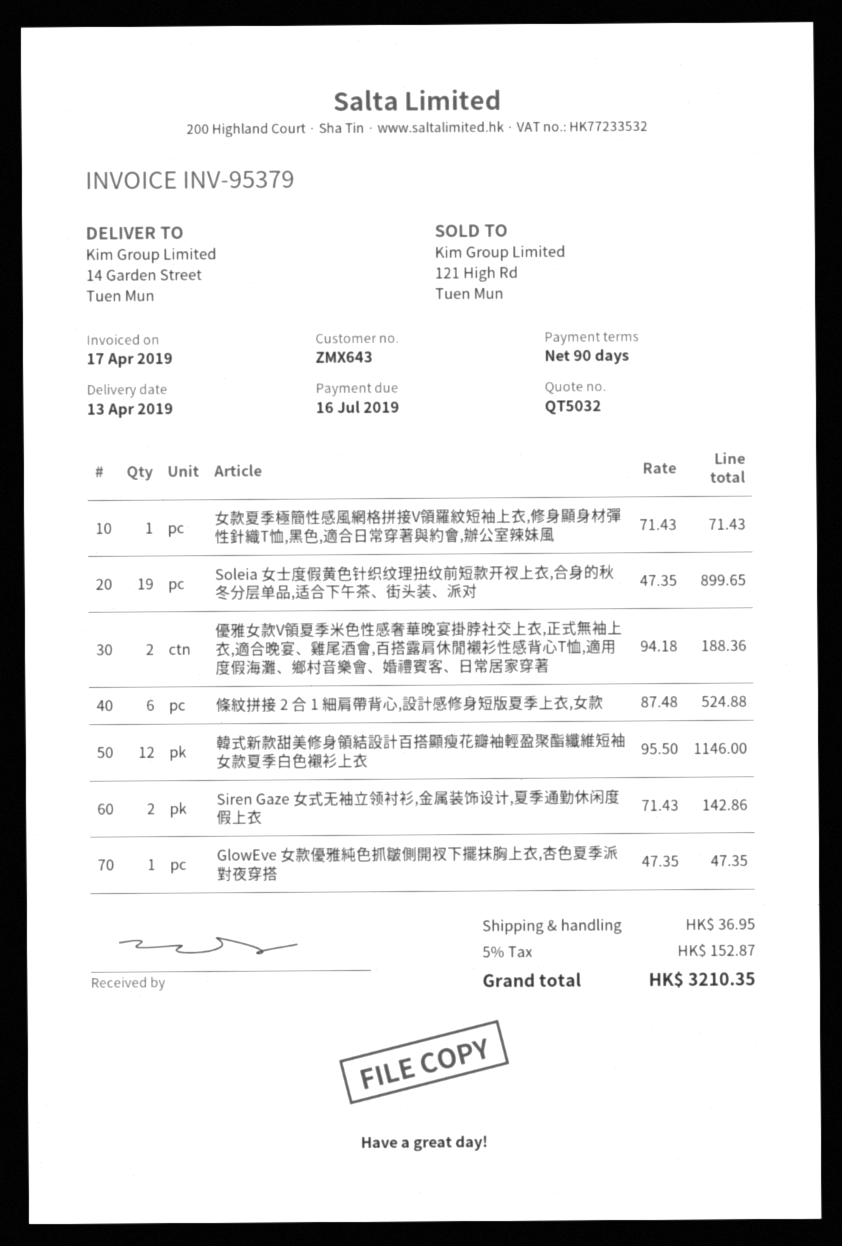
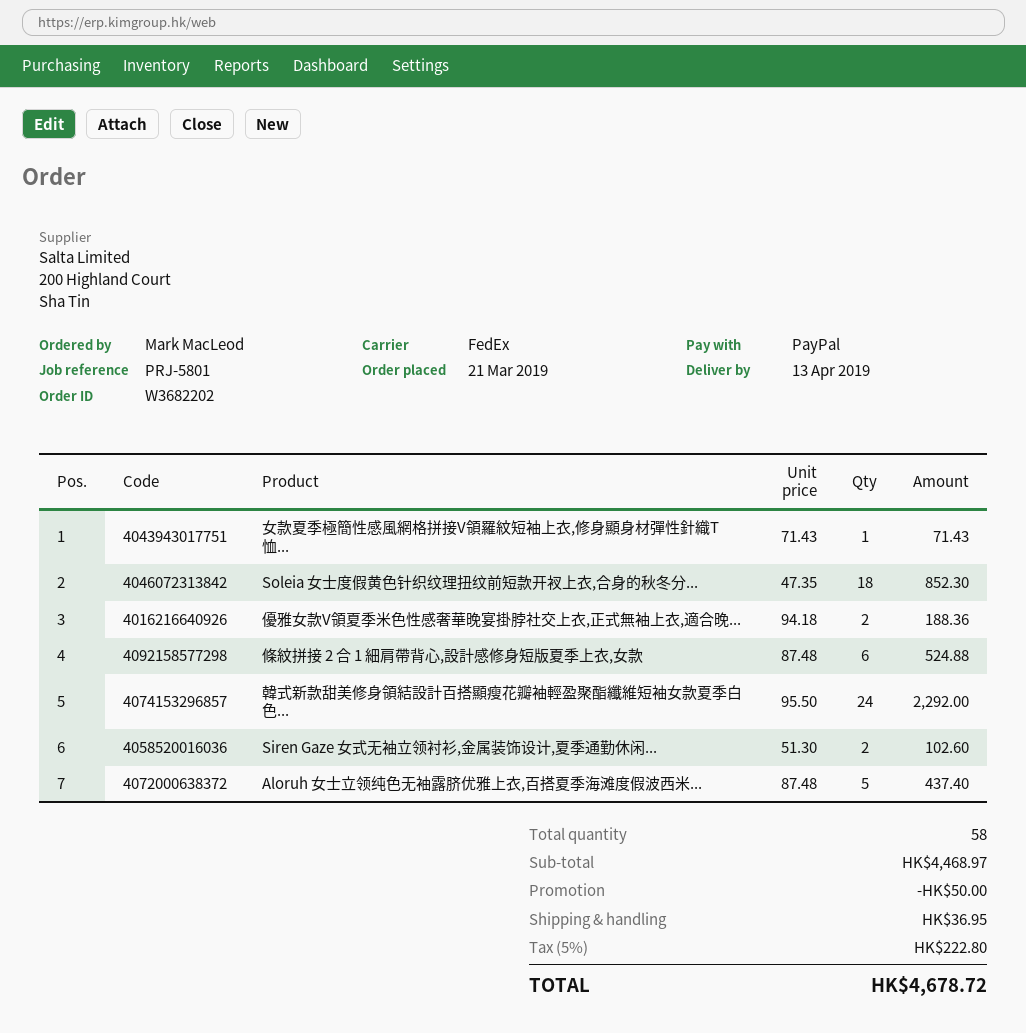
Soleia 女士度假黄色针织纹理扭纹前短款开衩上衣,合身的秋冬分层单品,适合下午茶、街头装、派对: 19 x 47.35 = 899.65 -> 18 x 47.35 = 852.30
韓式新款甜美修身領結設計百搭顯瘦花瓣袖輕盈聚酯纖維短袖女款夏季白色襯衫上衣: 12 x 95.50 = 1146.00 -> 24 x 95.50 = 2292.00
Siren Gaze 女式无袖立领衬衫,金属装饰设计,夏季通勤休闲度假上衣: 2 x 71.43 = 142.86 -> 2 x 51.30 = 102.60
GlowEve 女款優雅純色抓皺側開衩下擺抹胸上衣,杏色夏季派對夜穿搭: 1 x 47.35 = 47.35 -> none
Aloruh 女士立领纯色无袖露脐优雅上衣,百搭夏季海滩度假波西米...: none -> 5 x 87.48 = 437.40
discount: none -> 50.00
tax: 5% = 152.87 -> 5% = 222.80
total: 3210.35 -> 4678.72

